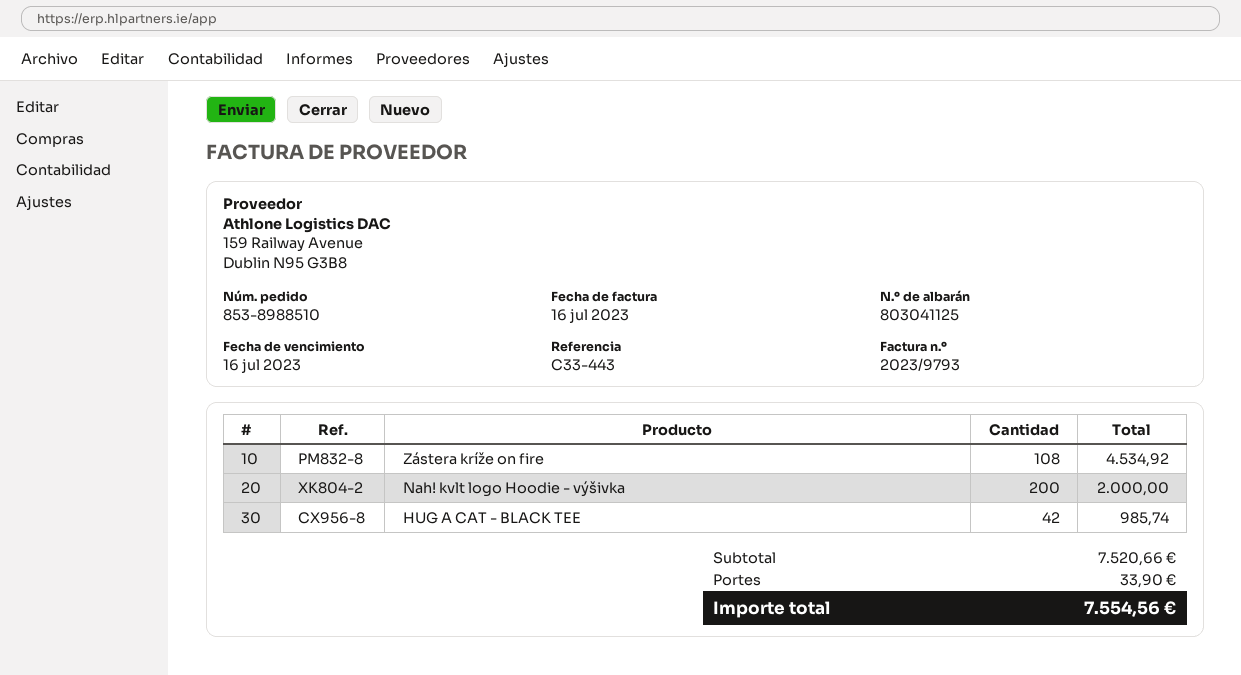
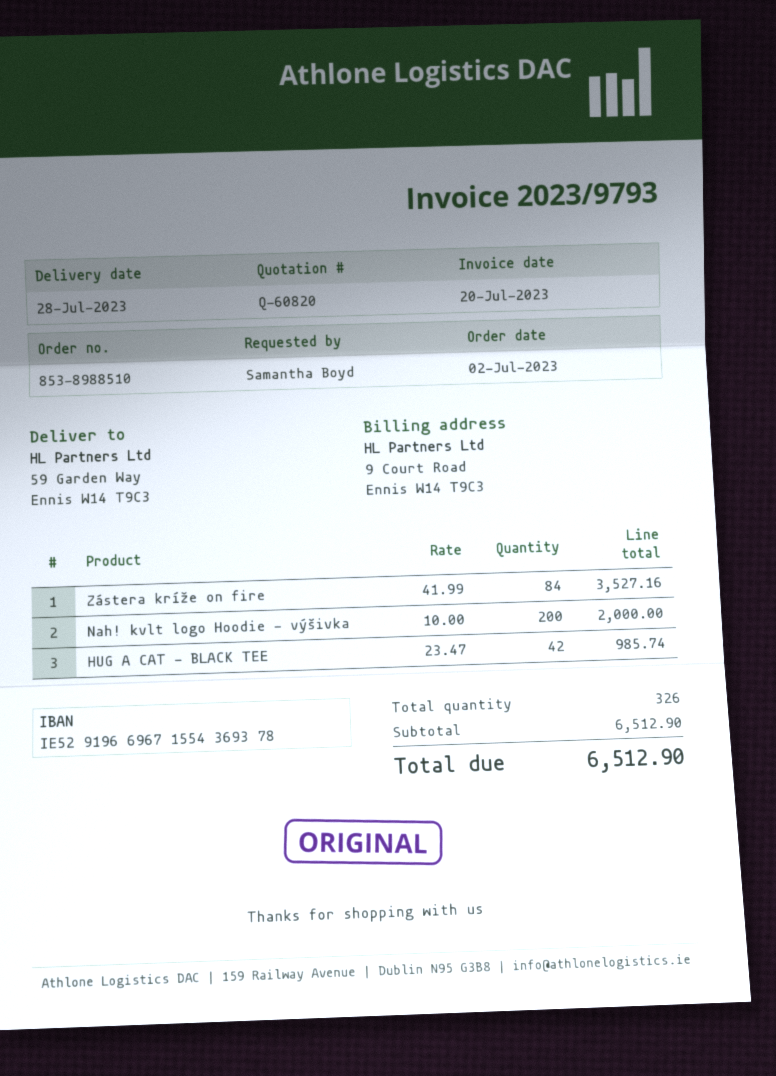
invoice date: 2023-07-16 -> 2023-07-20
Zástera kríže on fire: 108 for 4534.92 -> 84 for 3527.16
subtotal: 7520.66 -> 6512.90
shipping: 33.90 -> none
total: 7554.56 -> 6512.90

